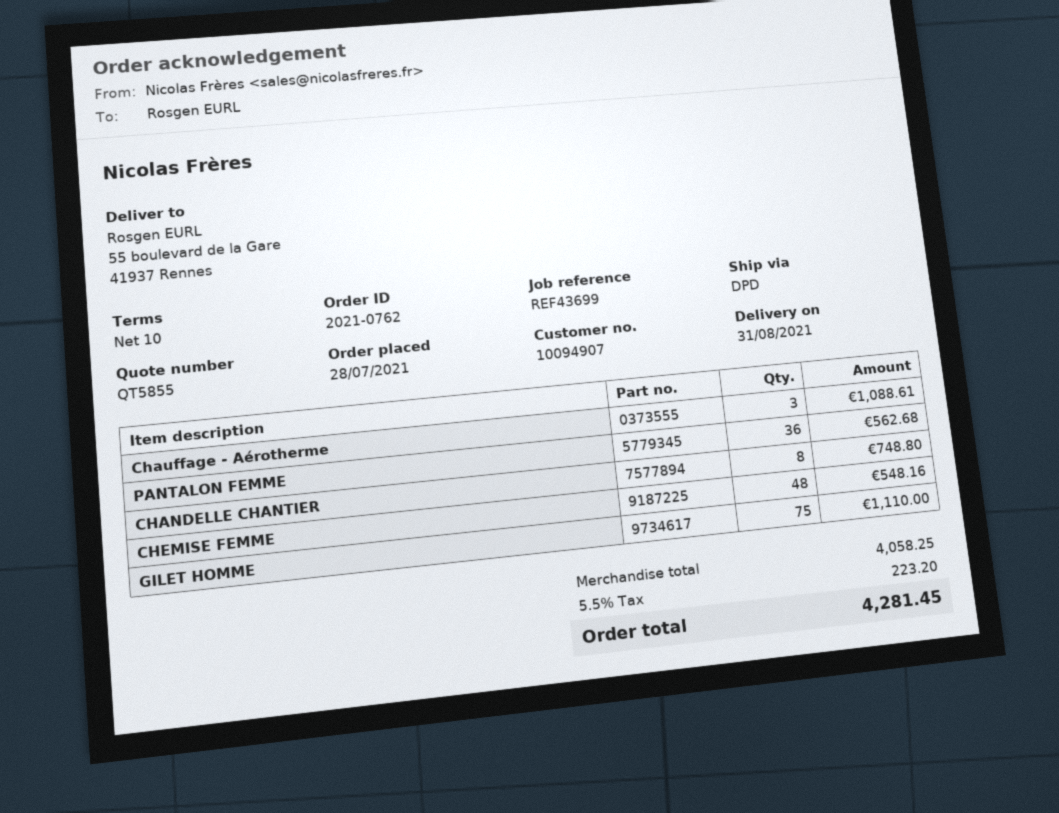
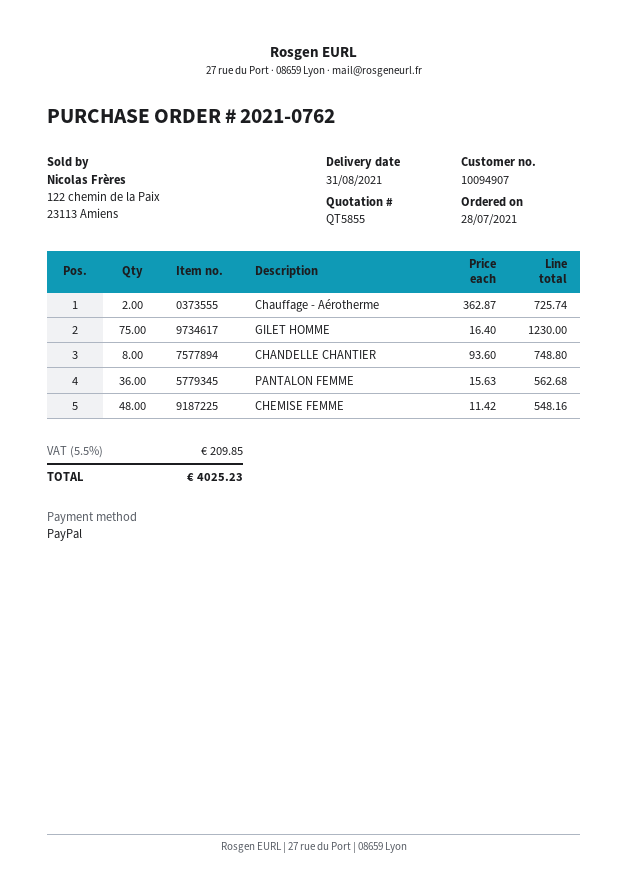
Chauffage - Aérotherme: 3 for 1088.61 -> 2 for 725.74
GILET HOMME: 75 for 1110.00 -> 75 for 1230.00
tax: 5.5% = 223.20 -> 5.5% = 209.85
total: 4281.45 -> 4025.23

